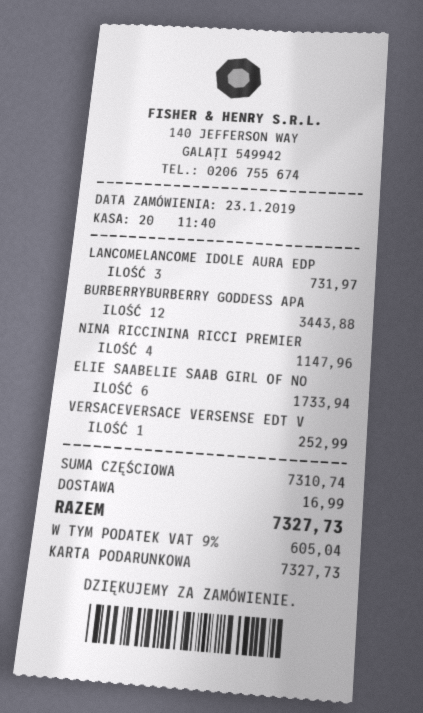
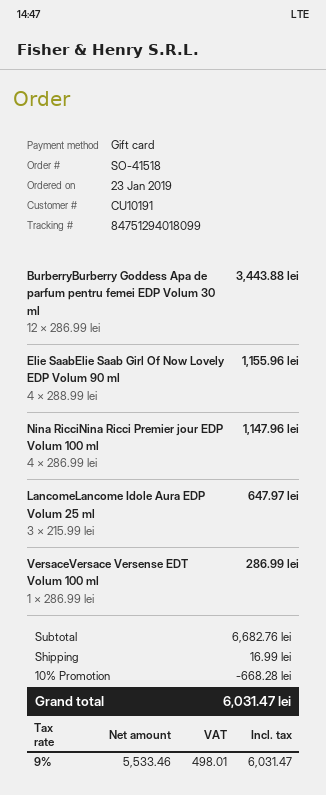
LANCOMELANCOME IDOLE AURA EDP: 3 for 731.97 -> 3 for 647.97
ELIE SAABELIE SAAB GIRL OF NO: 6 for 1733.94 -> 4 for 1155.96
VERSACEVERSACE VERSENSE EDT V: 1 for 252.99 -> 1 for 286.99
subtotal: 7310.74 -> 6682.76
discount: none -> 10% = 668.28
tax: 9% = 605.04 -> 9% = 498.01
total: 7327.73 -> 6031.47

